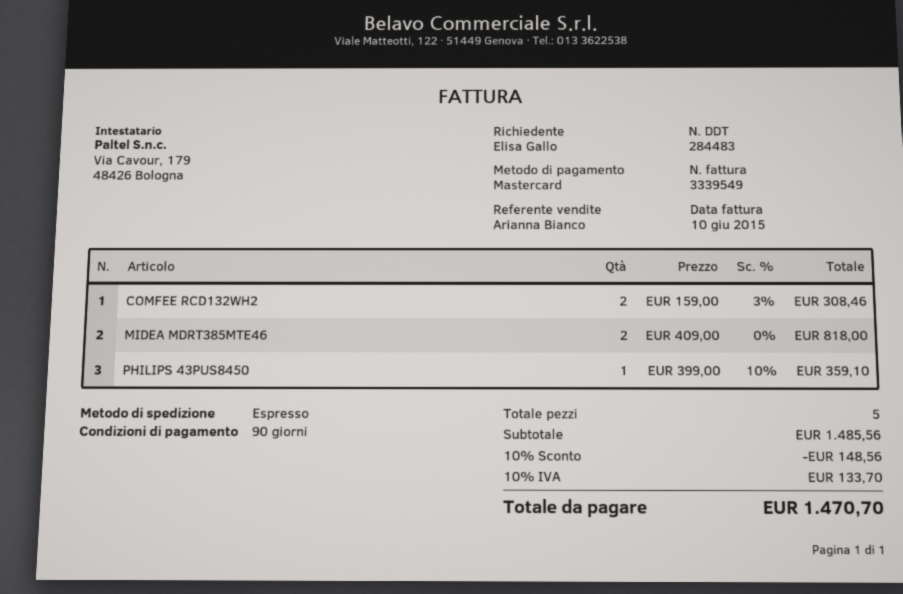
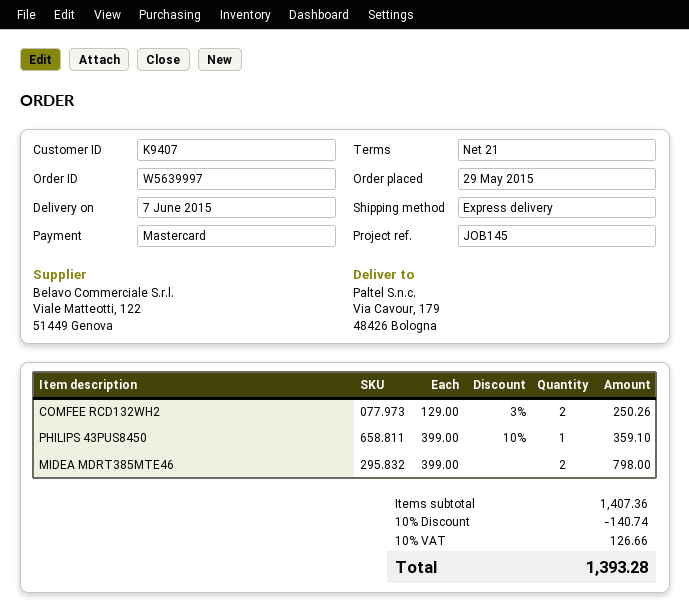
payment terms: 90 days -> 21 days
COMFEE RCD132WH2: 2 x 159.00 - 3% = 308.46 -> 2 x 129.00 - 3% = 250.26
MIDEA MDRT385MTE46: 2 x 409.00 = 818.00 -> 2 x 399.00 = 798.00
subtotal: 1485.56 -> 1407.36
discount: 10% = 148.56 -> 10% = 140.74
tax: 10% = 133.70 -> 10% = 126.66
total: 1470.70 -> 1393.28

